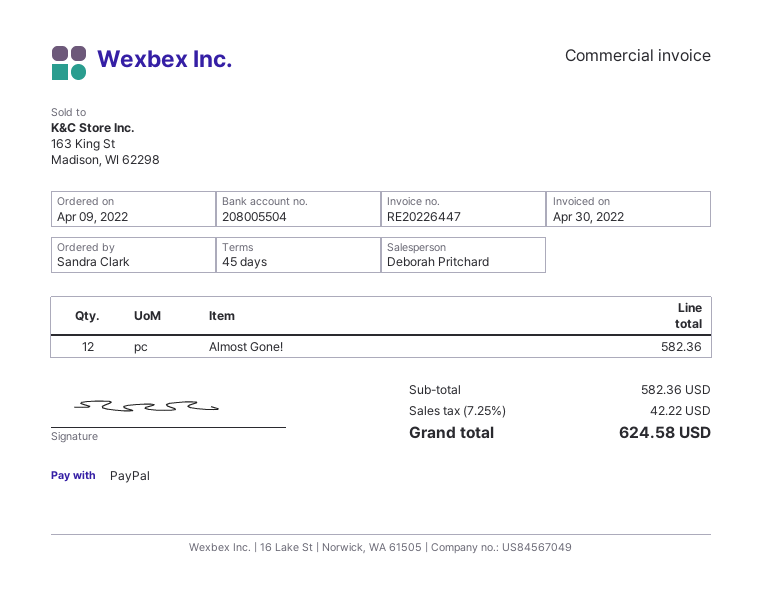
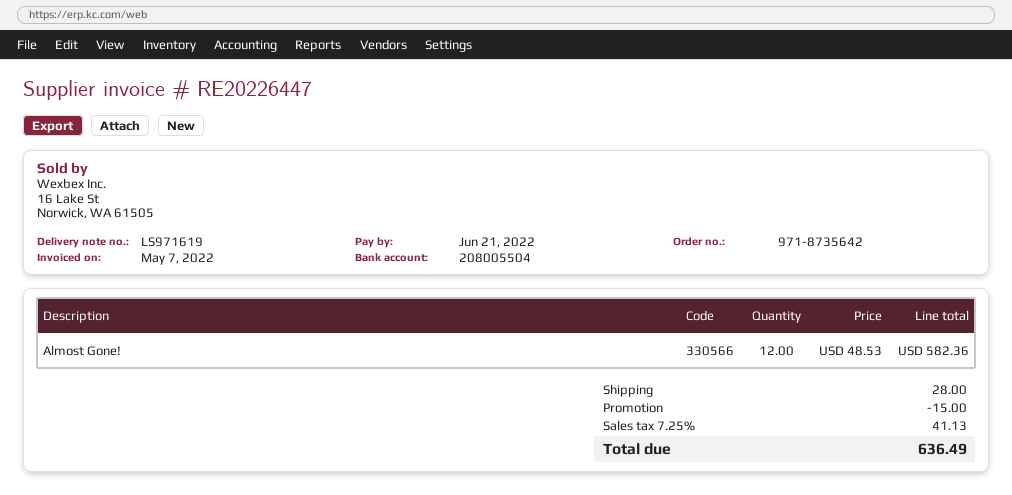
invoice date: 2022-04-30 -> 2022-05-07
discount: none -> 15.00
shipping: none -> 28.00
tax: 7.25% = 42.22 -> 7.25% = 41.13
total: 624.58 -> 636.49

